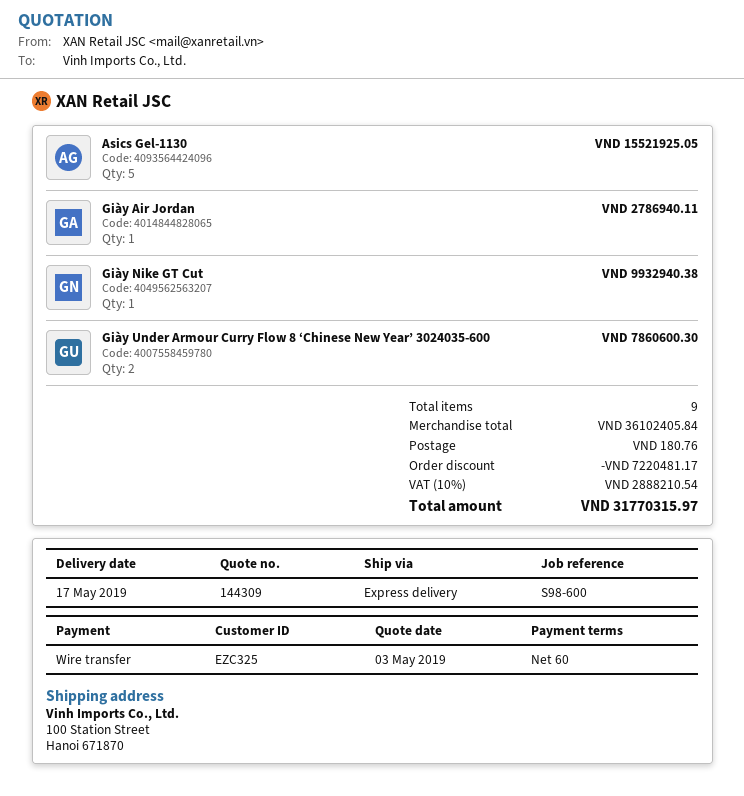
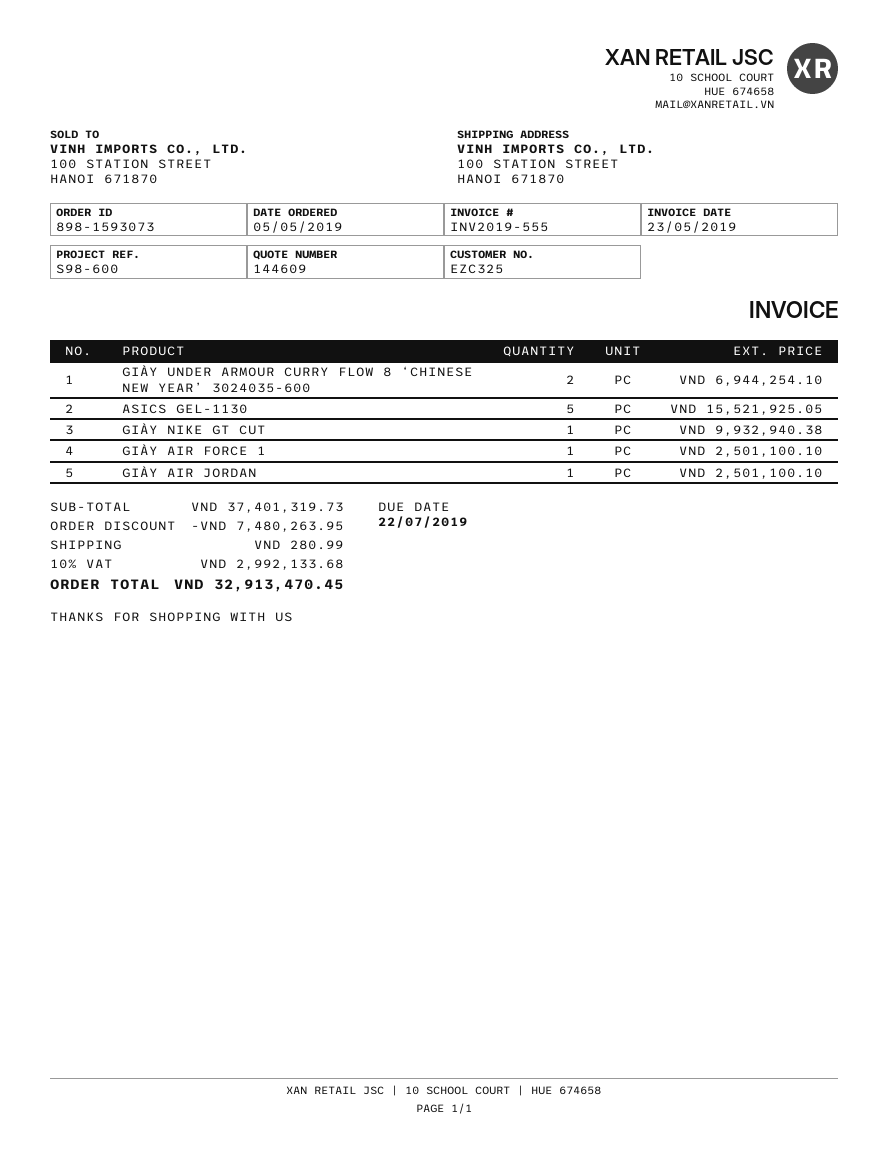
quote number: 144309 -> 144609
Giày Air Jordan: 1 for 2786940.11 -> 1 for 2501100.10
Giày Under Armour Curry Flow 8 ‘Chinese New Year’ 3024035-600: 2 for 7860600.30 -> 2 for 6944254.10
GIÀY AIR FORCE 1: none -> 1 for 2501100.10
subtotal: 36102405.84 -> 37401319.73
discount: 7220481.17 -> 7480263.95
shipping: 180.76 -> 280.99
tax: 10% = 2888210.54 -> 10% = 2992133.68
total: 31770315.97 -> 32913470.45

